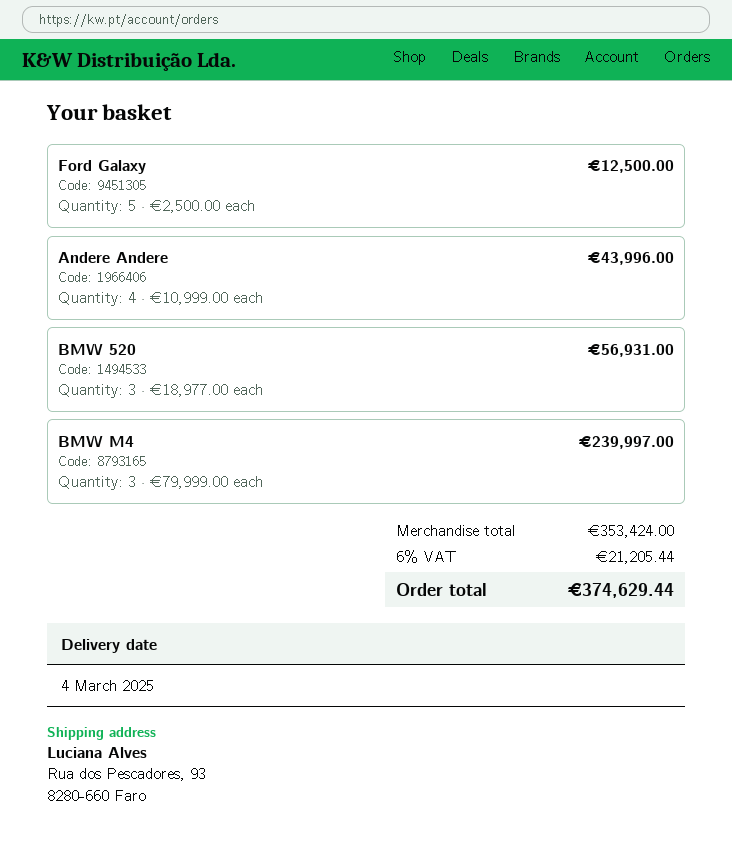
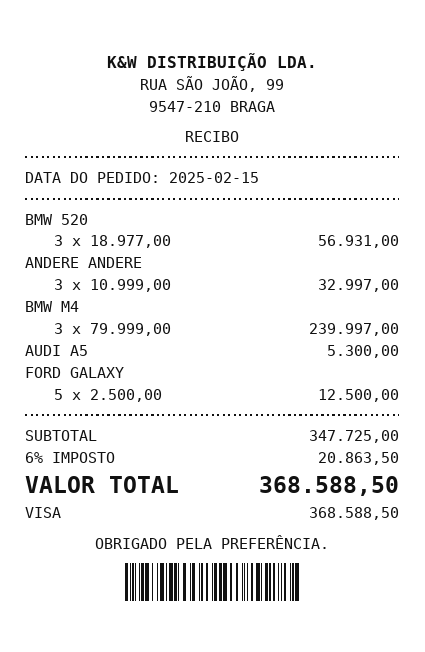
Andere Andere: 4 x 10999.00 = 43996.00 -> 3 x 10999.00 = 32997.00
AUDI A5: none -> 1 x 5300.00 = 5300.00
subtotal: 353424.00 -> 347725.00
tax: 6% = 21205.44 -> 6% = 20863.50
total: 374629.44 -> 368588.50

